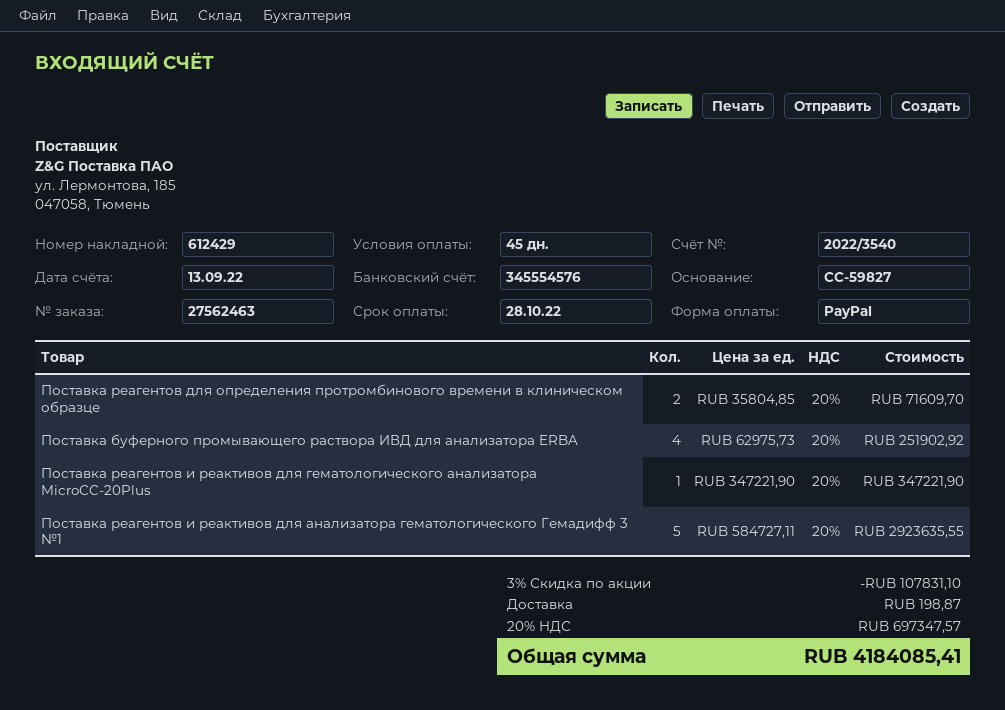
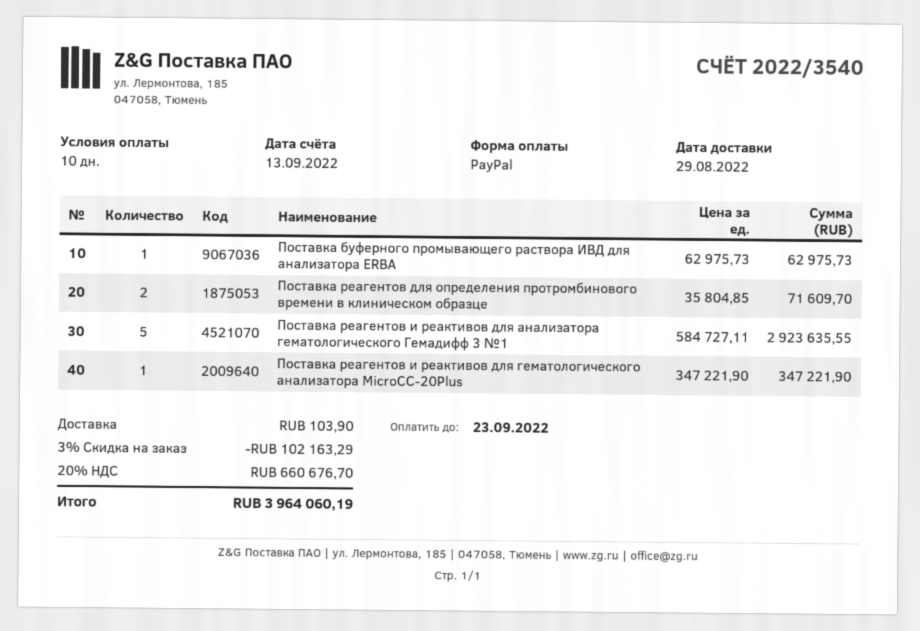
payment terms: 45 days -> 10 days
due date: 2022-10-28 -> 2022-09-23
Поставка буферного промывающего раствора ИВД для анализатора ERBA: 4 x 62975.73 = 251902.92 -> 1 x 62975.73 = 62975.73
discount: 3% = 107831.10 -> 3% = 102163.29
shipping: 198.87 -> 103.90
tax: 20% = 697347.57 -> 20% = 660676.70
total: 4184085.41 -> 3964060.19

